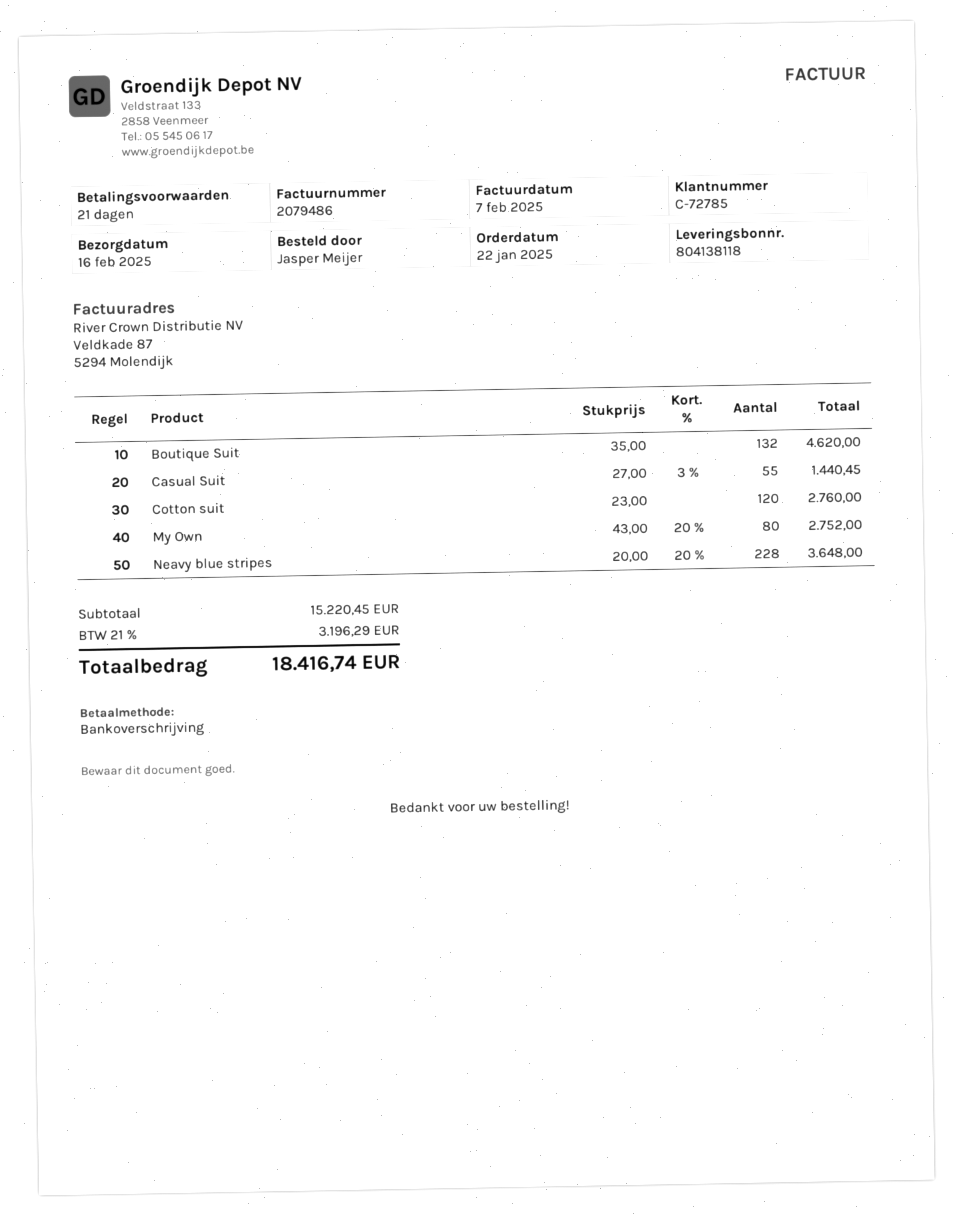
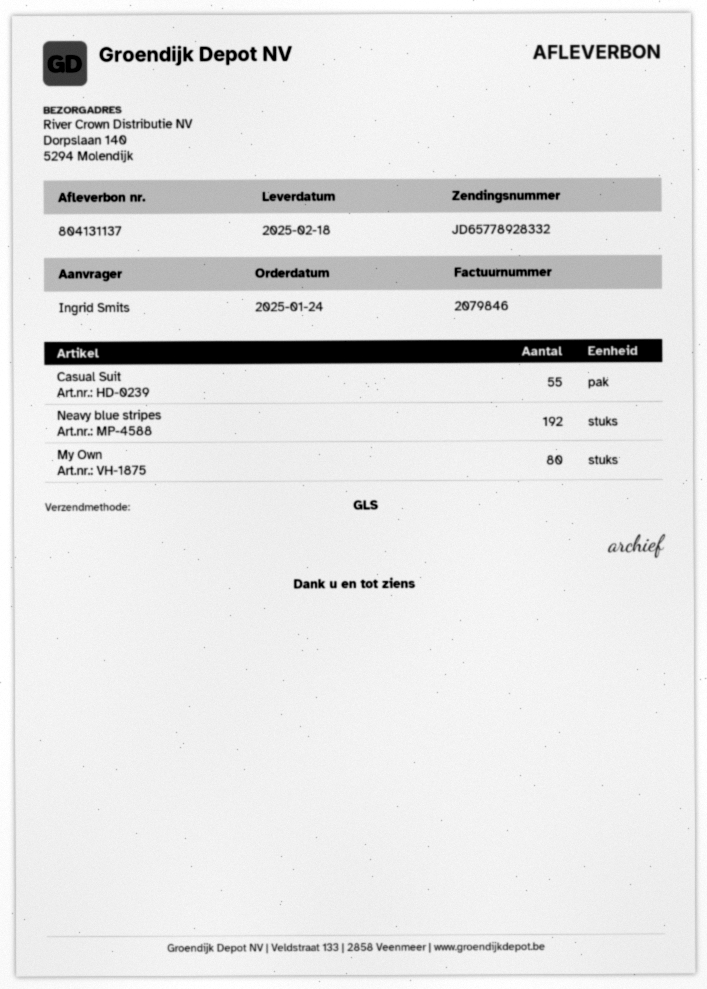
order date: 2025-01-22 -> 2025-01-24
delivery note number: 804138118 -> 804131137
delivery date: 2025-02-16 -> 2025-02-18
invoice number: 2079486 -> 2079846
ordered by: Jasper Meijer -> Ingrid Smits
Boutique Suit: 132 -> none
Cotton suit: 120 -> none
Neavy blue stripes: 228 -> 192

